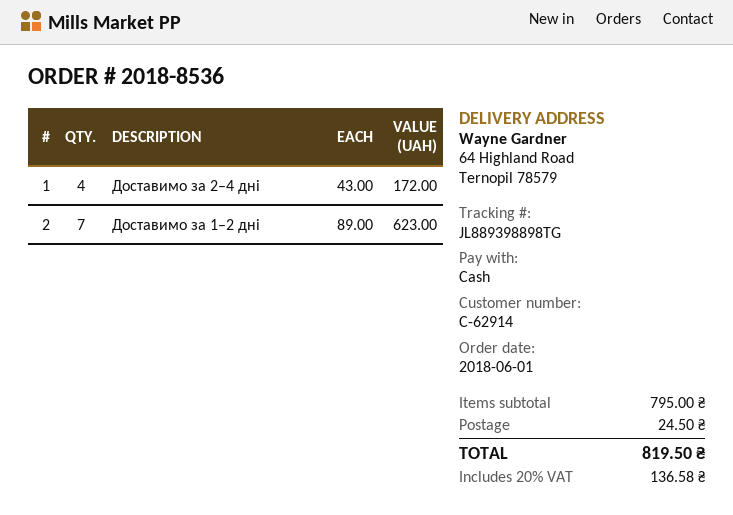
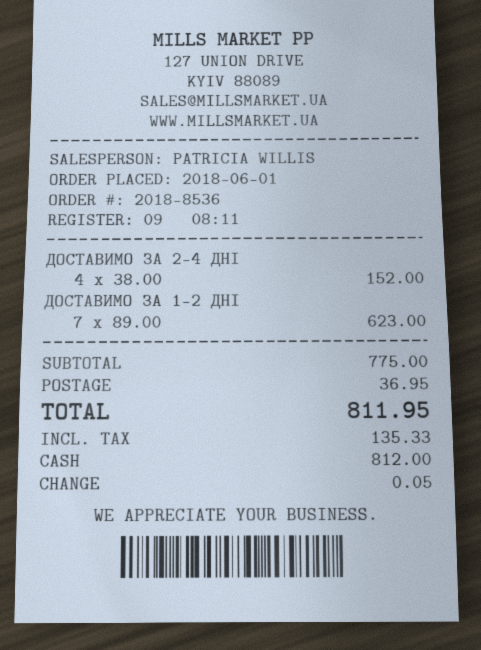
Доставимо за 2–4 дні: 4 x 43.00 = 172.00 -> 4 x 38.00 = 152.00
subtotal: 795.00 -> 775.00
shipping: 24.50 -> 36.95
tax: 136.58 -> 135.33
total: 819.50 -> 811.95

